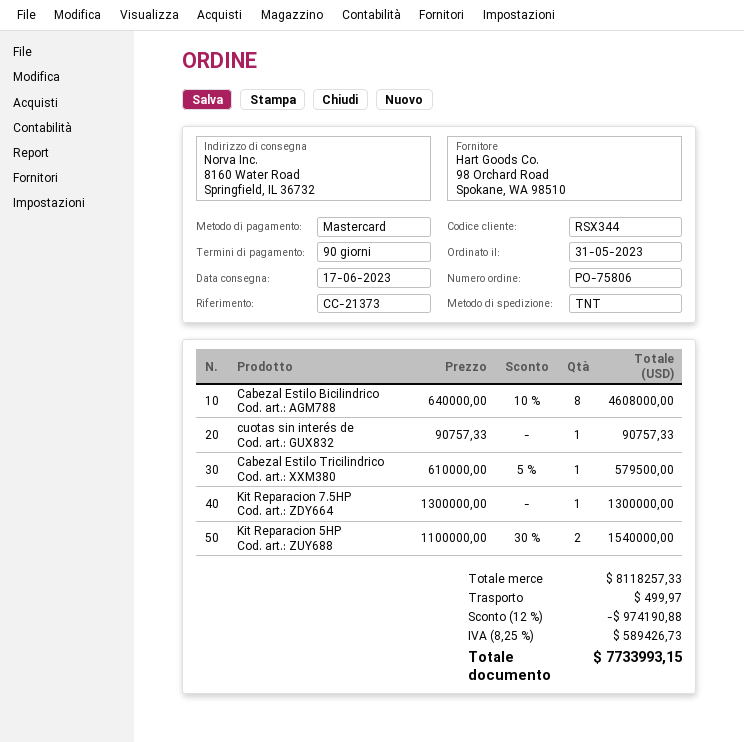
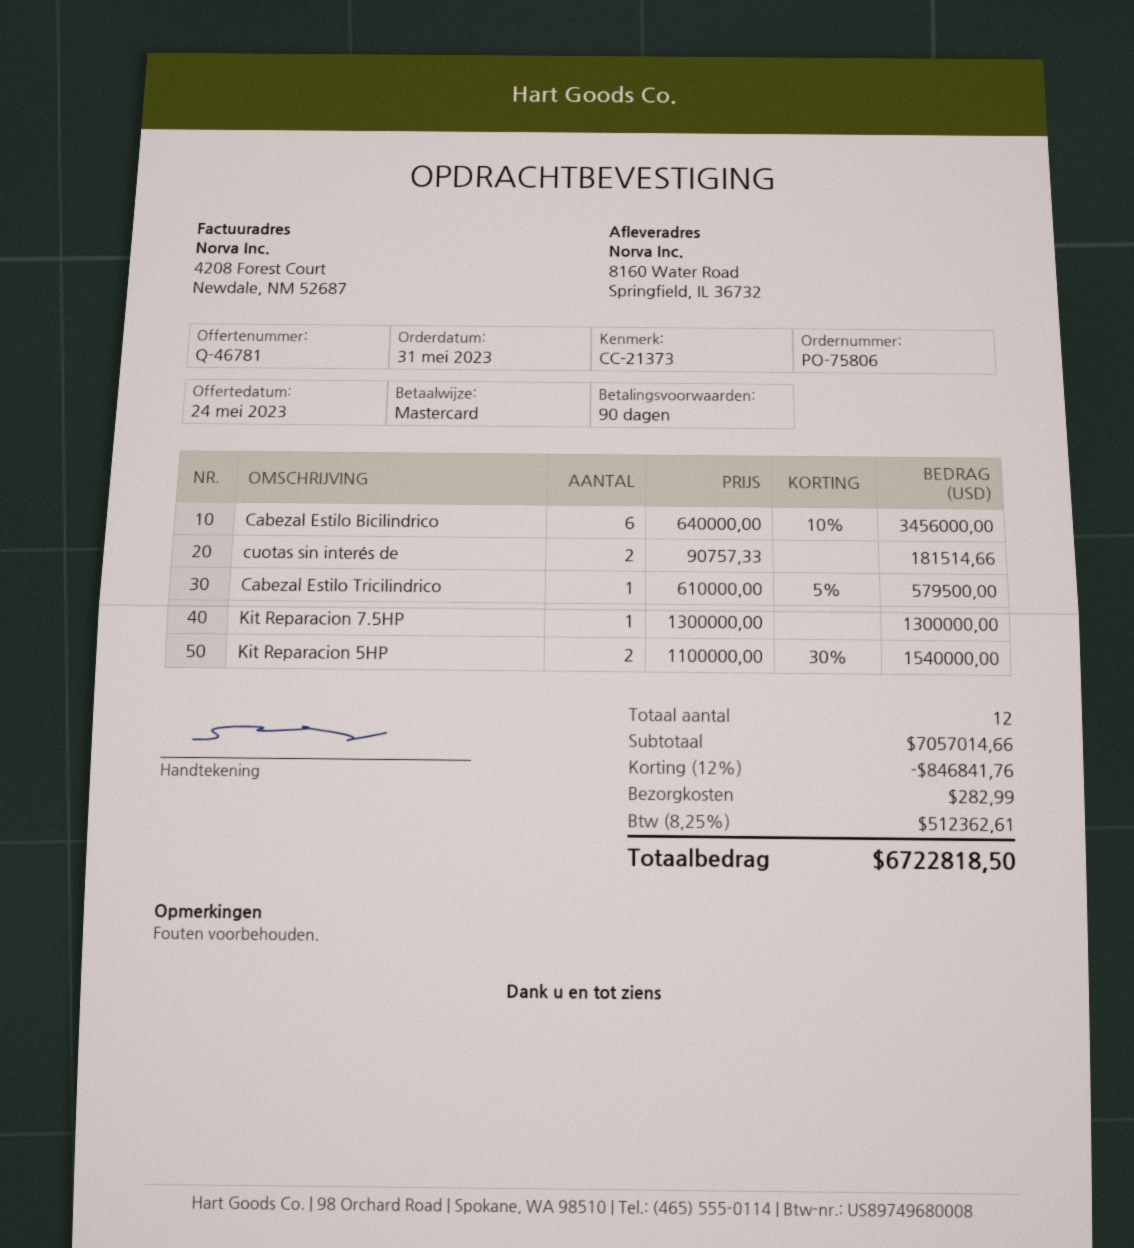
Cabezal Estilo Bicilindrico: 8 x 640000.00 - 10% = 4608000.00 -> 6 x 640000.00 - 10% = 3456000.00
cuotas sin interés de: 1 x 90757.33 = 90757.33 -> 2 x 90757.33 = 181514.66
subtotal: 8118257.33 -> 7057014.66
discount: 12% = 974190.88 -> 12% = 846841.76
shipping: 499.97 -> 282.99
tax: 8.25% = 589426.73 -> 8.25% = 512362.61
total: 7733993.15 -> 6722818.50

